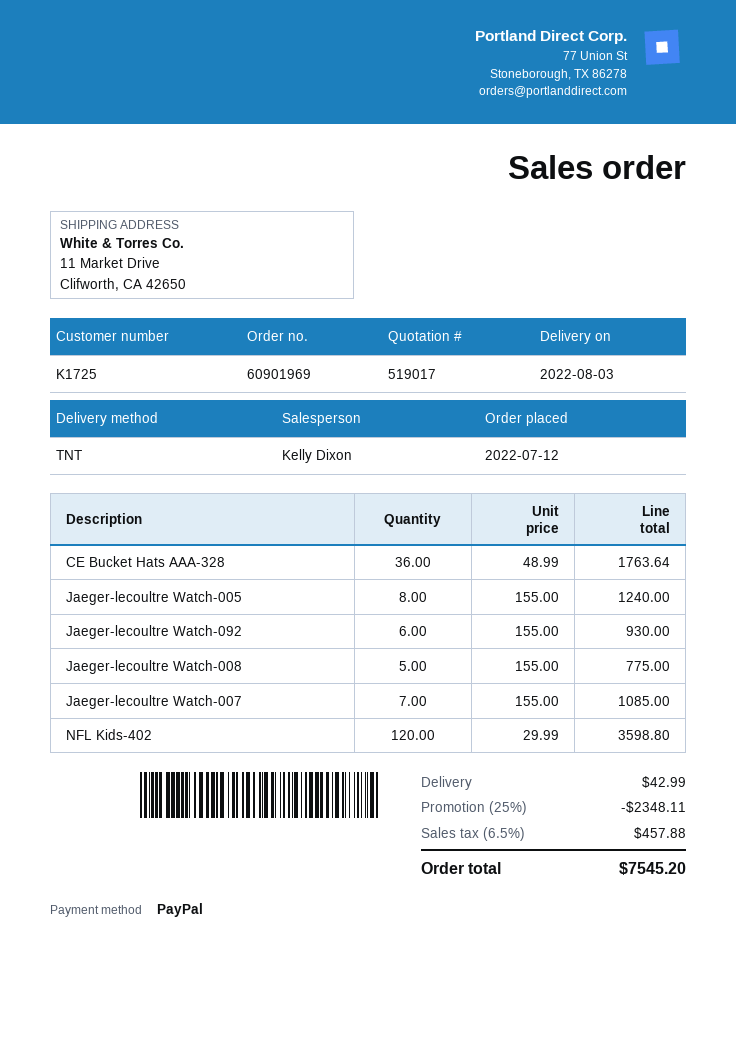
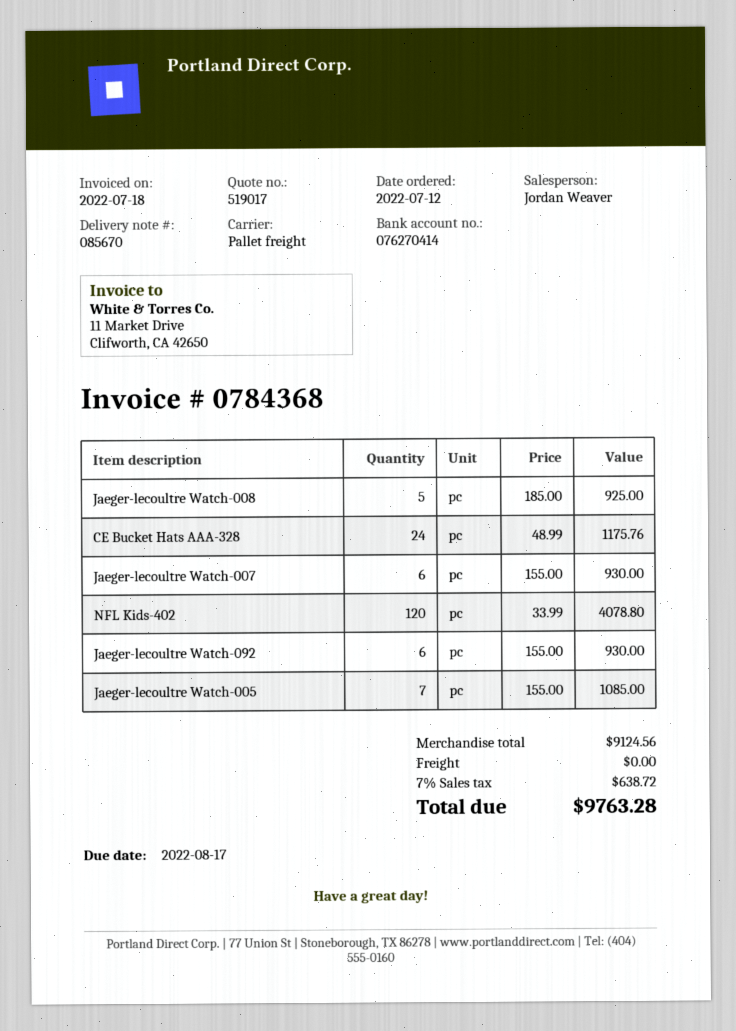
sales rep: Kelly Dixon -> Jordan Weaver
shipping method: TNT -> pallet freight
CE Bucket Hats AAA-328: 36 x 48.99 = 1763.64 -> 24 x 48.99 = 1175.76
Jaeger-lecoultre Watch-005: 8 x 155.00 = 1240.00 -> 7 x 155.00 = 1085.00
Jaeger-lecoultre Watch-008: 5 x 155.00 = 775.00 -> 5 x 185.00 = 925.00
Jaeger-lecoultre Watch-007: 7 x 155.00 = 1085.00 -> 6 x 155.00 = 930.00
NFL Kids-402: 120 x 29.99 = 3598.80 -> 120 x 33.99 = 4078.80
discount: 25% = 2348.11 -> none
shipping: 42.99 -> 0.00
tax: 6.5% = 457.88 -> 7% = 638.72
total: 7545.20 -> 9763.28

